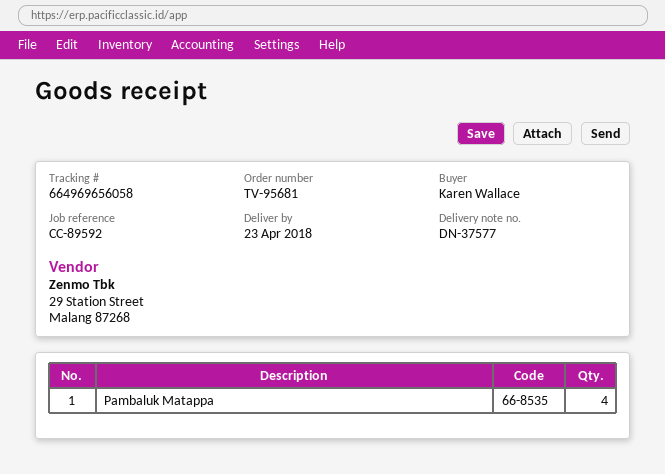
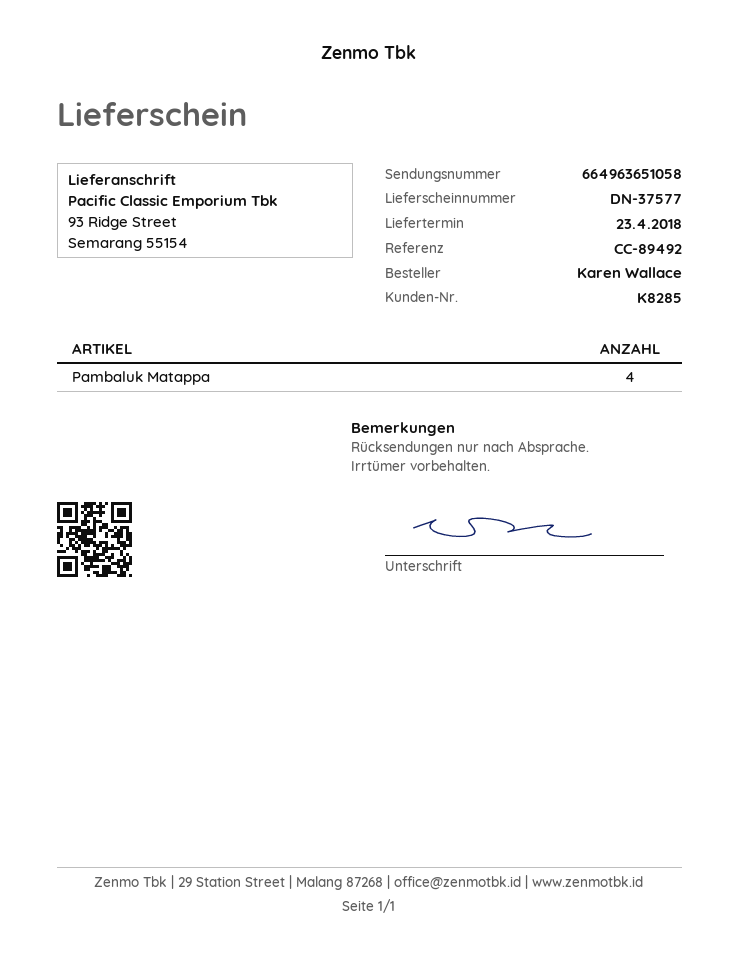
reference: CC-89592 -> CC-89492
tracking number: 664969656058 -> 664963651058

